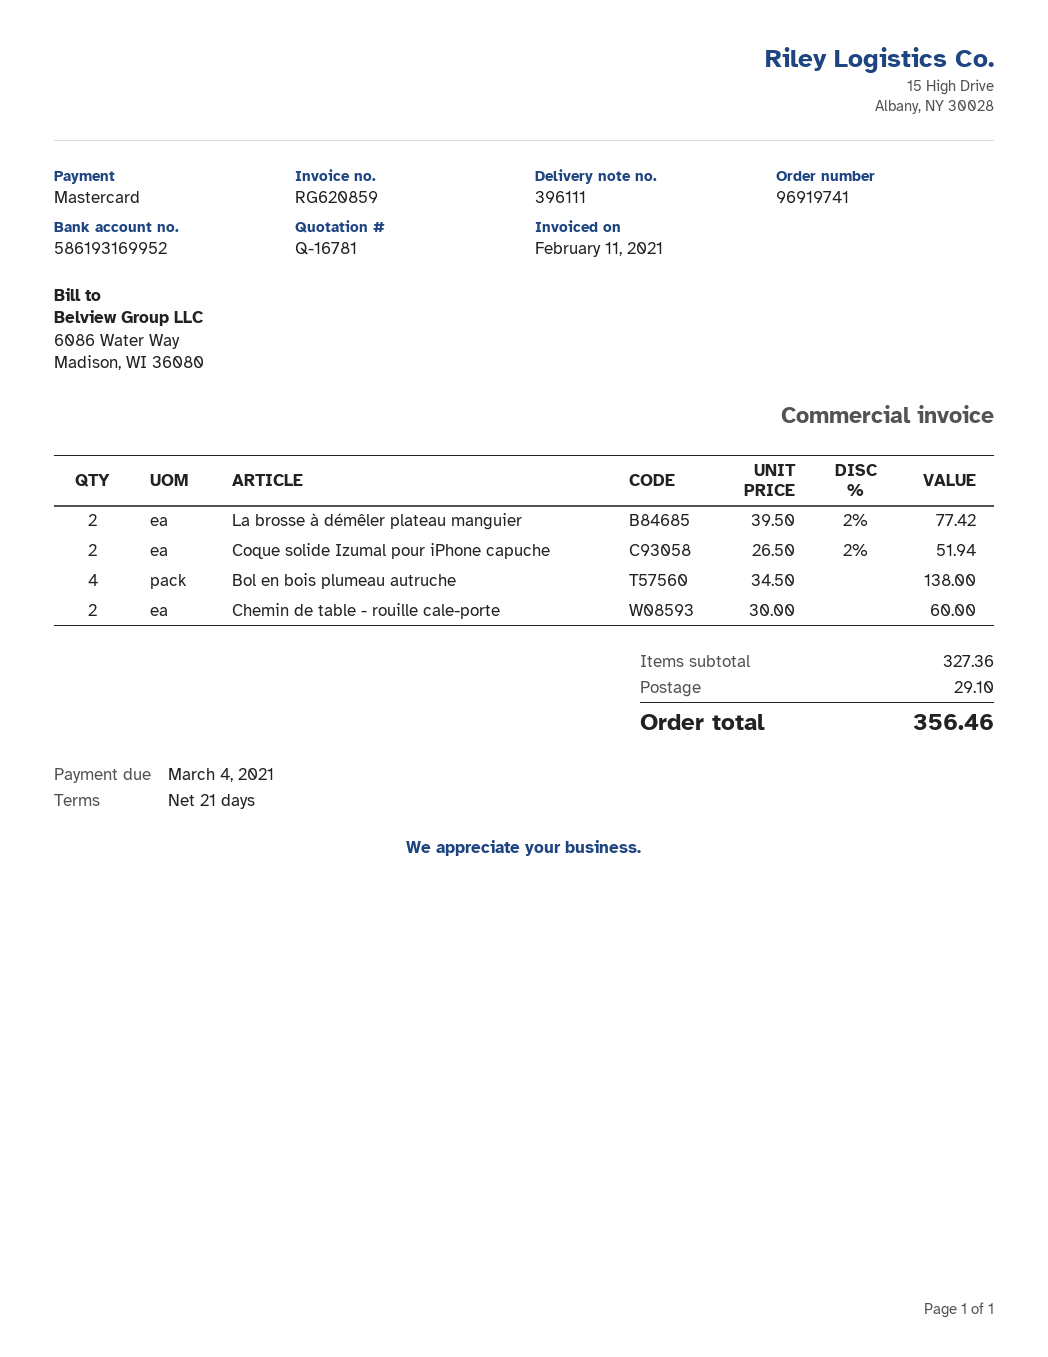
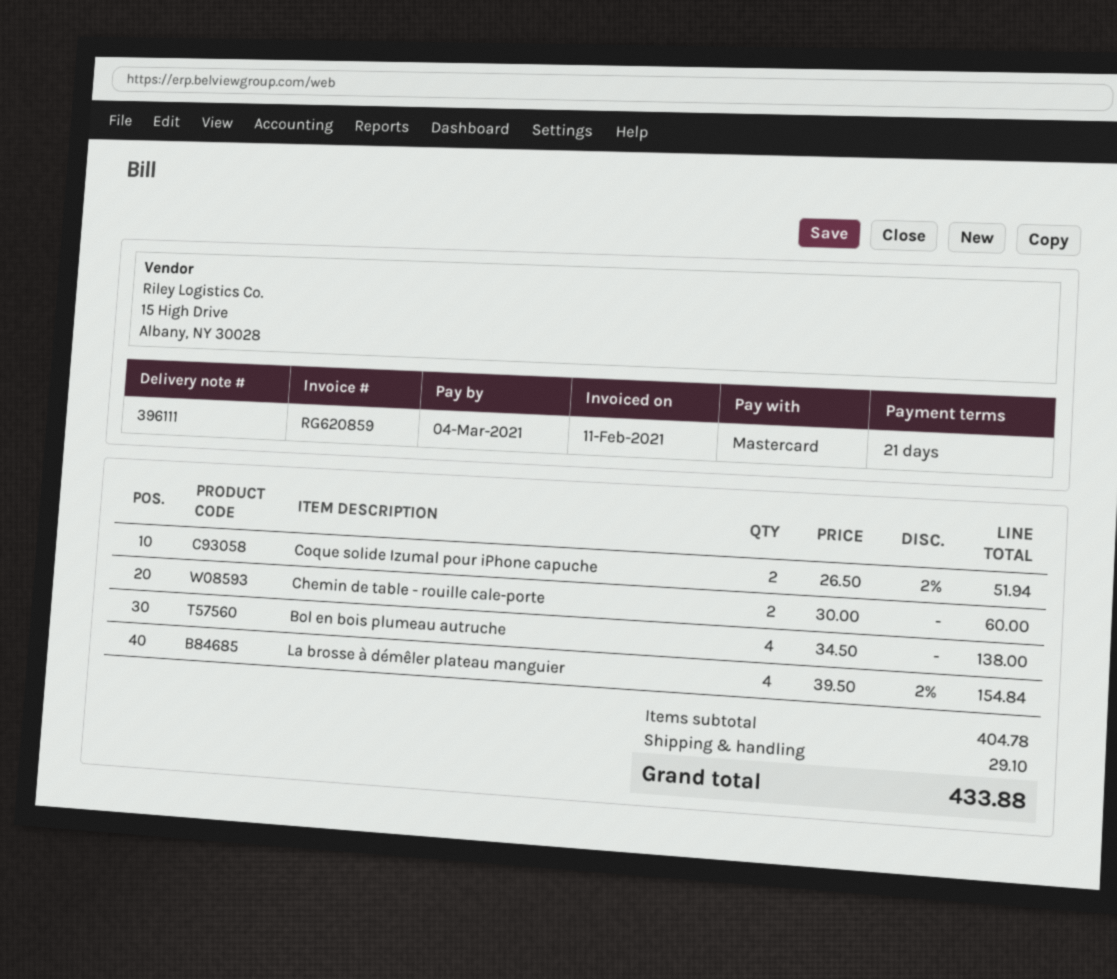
La brosse à démêler plateau manguier: 2 x 39.50 - 2% = 77.42 -> 4 x 39.50 - 2% = 154.84
subtotal: 327.36 -> 404.78
total: 356.46 -> 433.88

